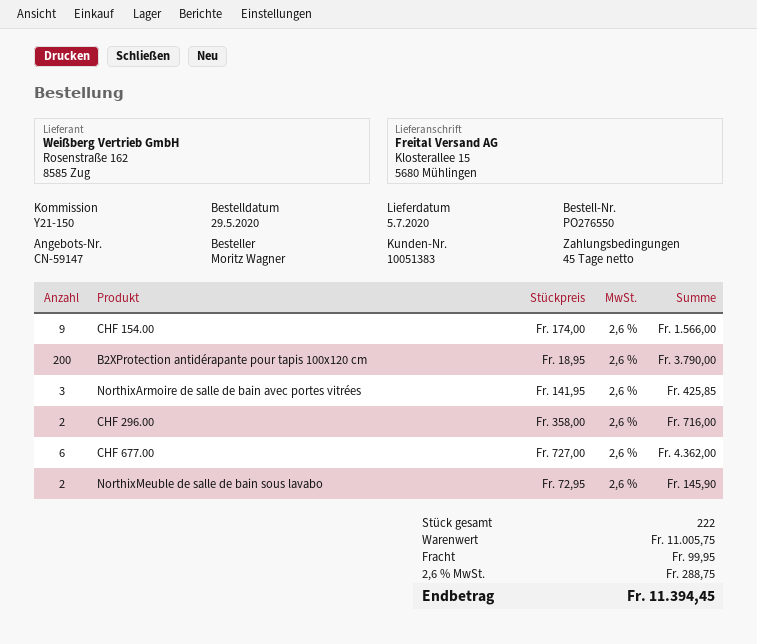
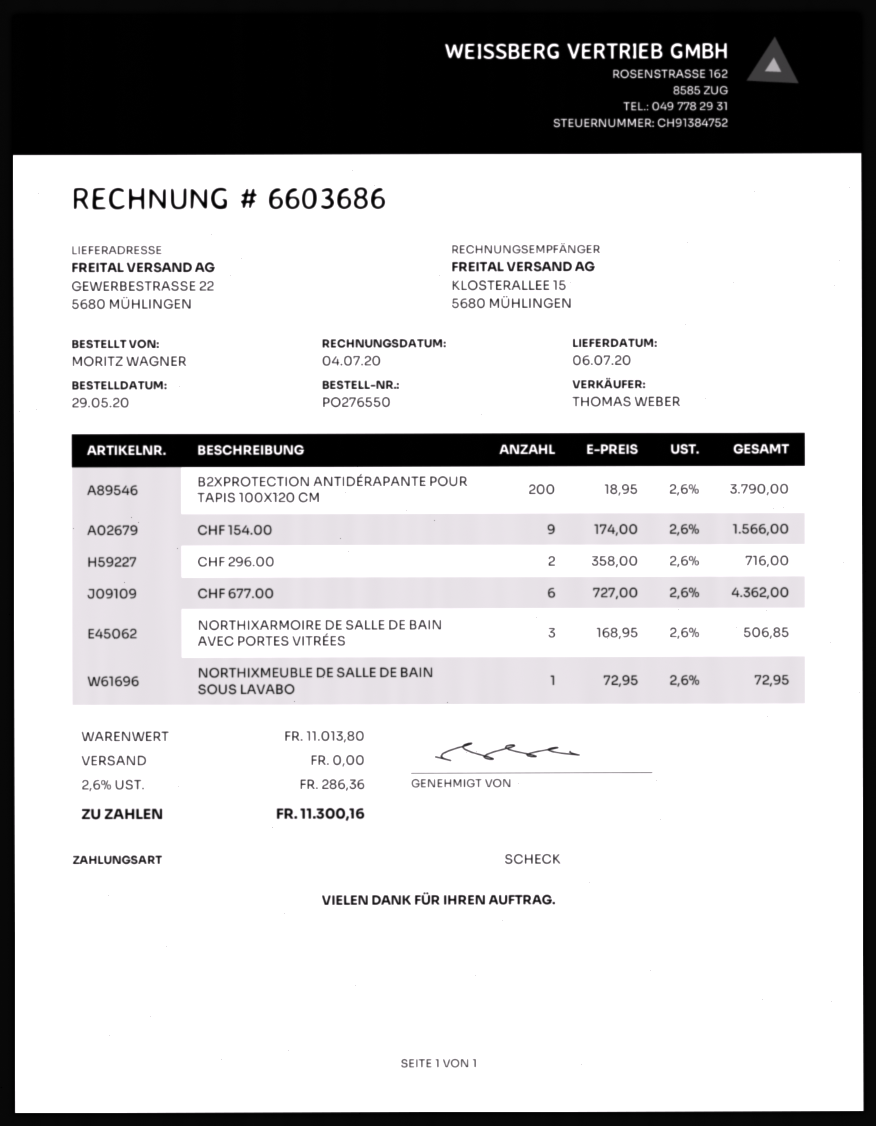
delivery date: 2020-07-05 -> 2020-07-06
ship to: Klosterallee 15, 5680 Mühlingen -> GEWERBESTRASSE 22, 5680 MÜHLINGEN
NorthixArmoire de salle de bain avec portes vitrées: 3 x 141.95 = 425.85 -> 3 x 168.95 = 506.85
NorthixMeuble de salle de bain sous lavabo: 2 x 72.95 = 145.90 -> 1 x 72.95 = 72.95
subtotal: 11005.75 -> 11013.80
shipping: 99.95 -> 0.00
tax: 2.6% = 288.75 -> 2.6% = 286.36
total: 11394.45 -> 11300.16

